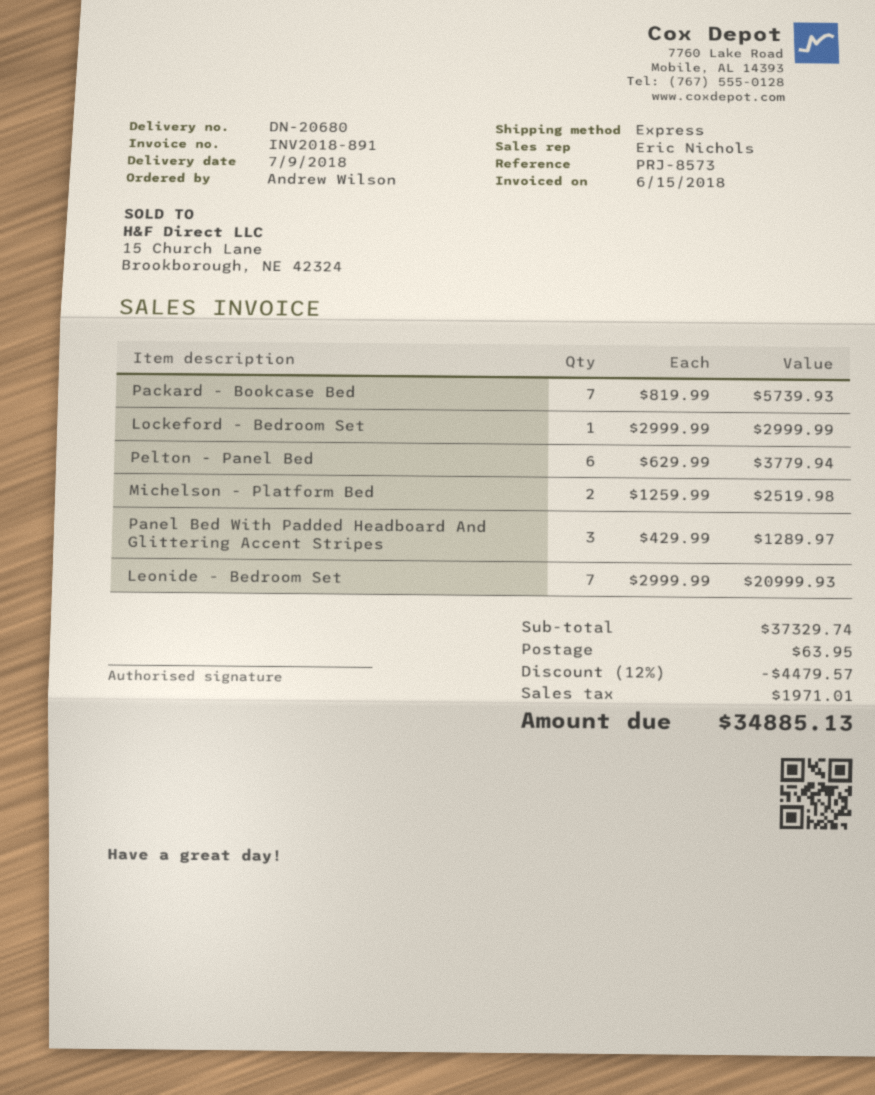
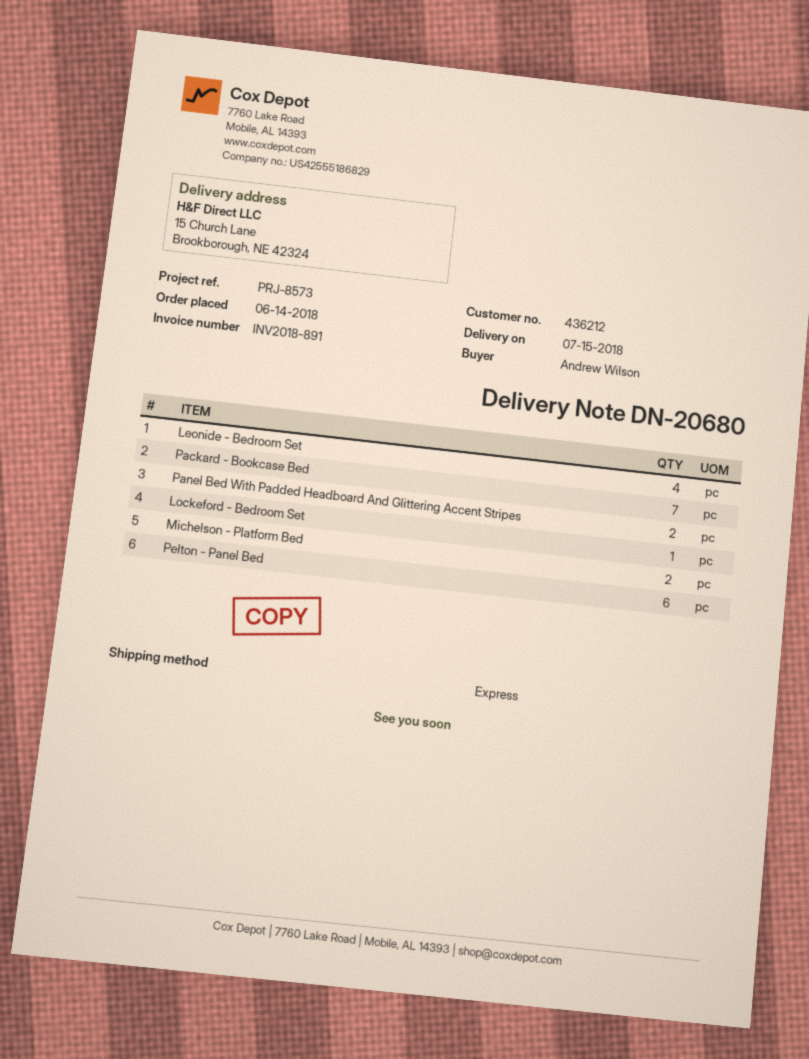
delivery date: 2018-07-09 -> 2018-07-15
Panel Bed With Padded Headboard And Glittering Accent Stripes: 3 -> 2
Leonide - Bedroom Set: 7 -> 4

